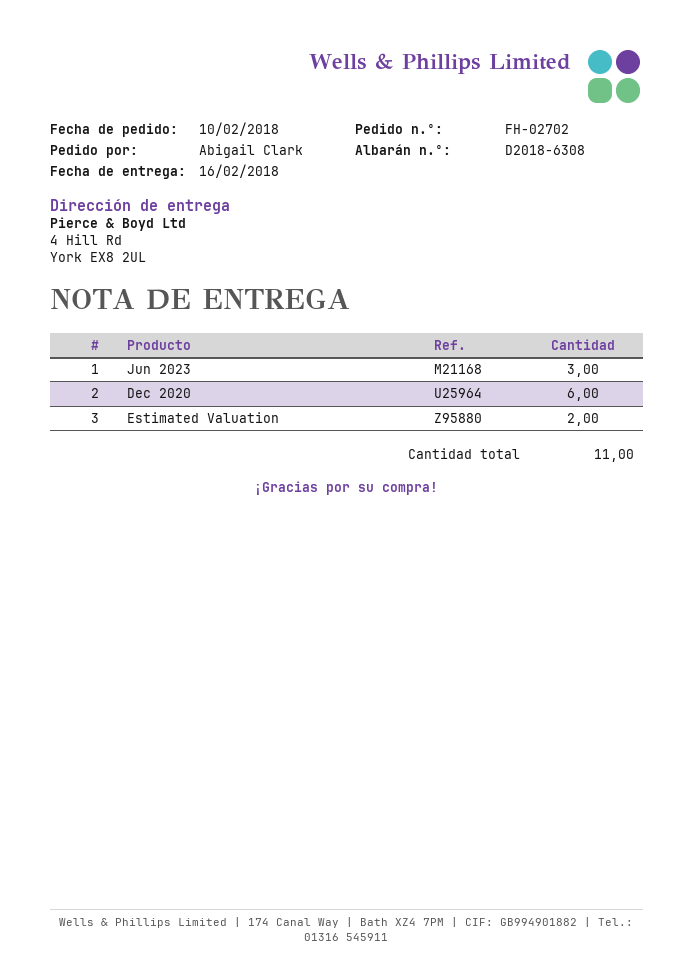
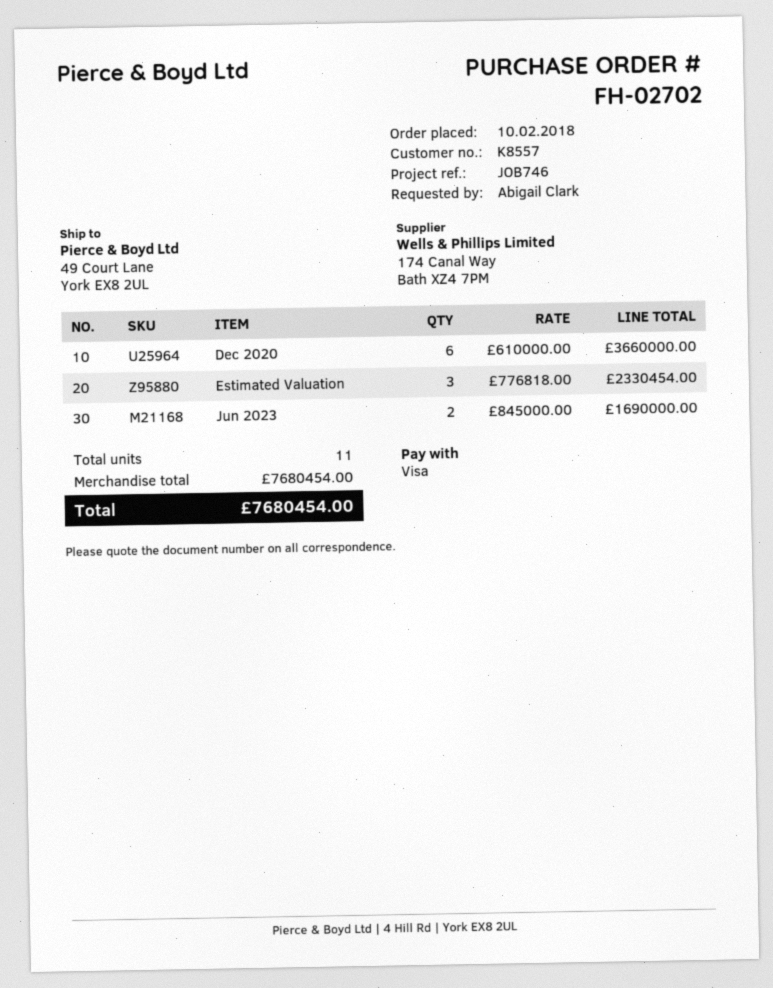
ship to: 4 Hill Rd, York EX8 2UL -> 49 Court Lane, York EX8 2UL
Jun 2023: 3 -> 2
Estimated Valuation: 2 -> 3

